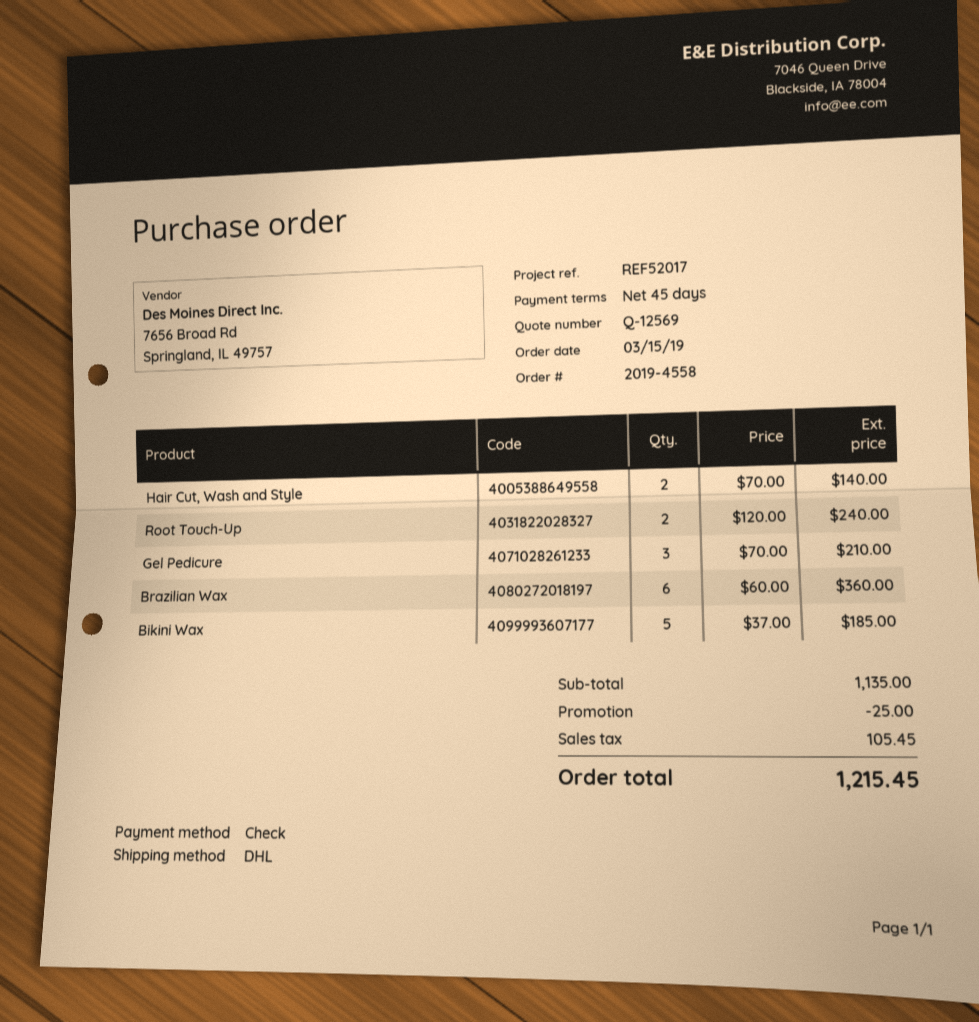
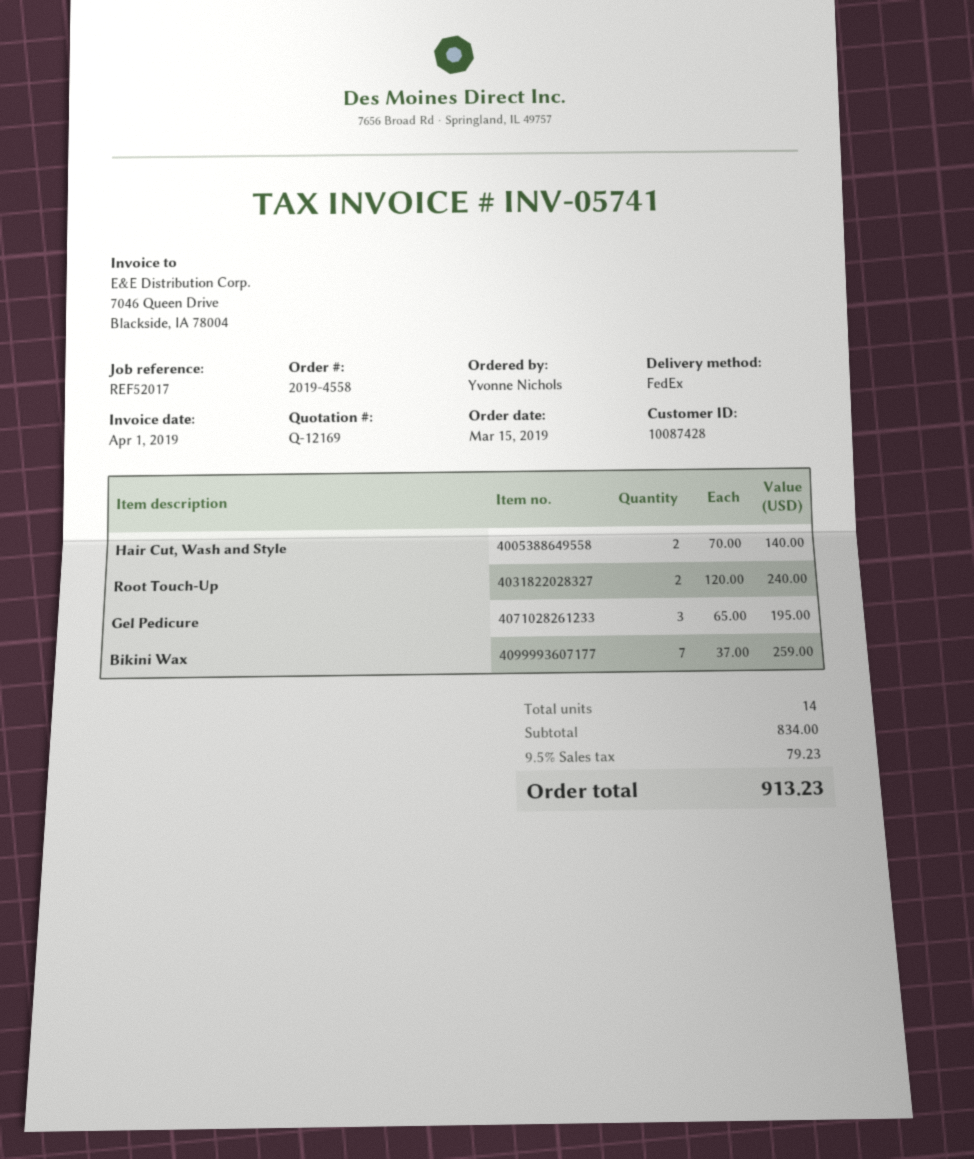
quote number: Q-12569 -> Q-12169
shipping method: DHL -> FedEx
Gel Pedicure: 3 x 70.00 = 210.00 -> 3 x 65.00 = 195.00
Brazilian Wax: 6 x 60.00 = 360.00 -> none
Bikini Wax: 5 x 37.00 = 185.00 -> 7 x 37.00 = 259.00
subtotal: 1135.00 -> 834.00
discount: 25.00 -> none
tax: 105.45 -> 79.23
total: 1215.45 -> 913.23

